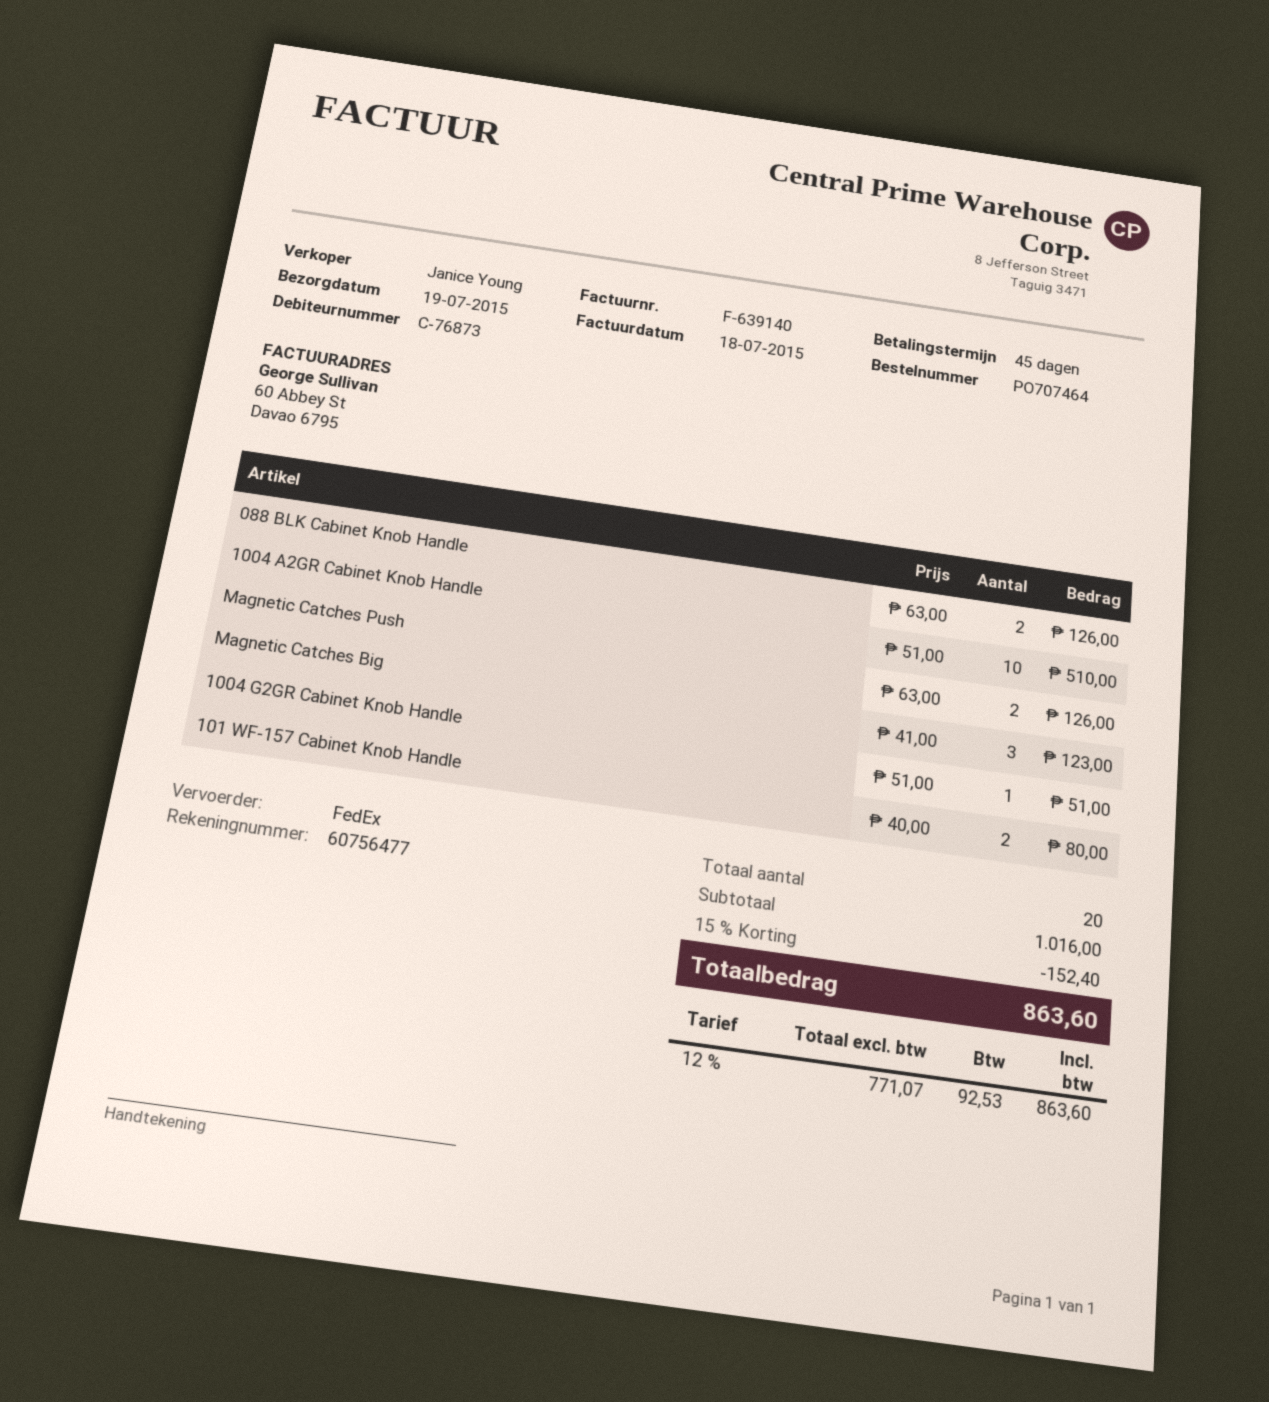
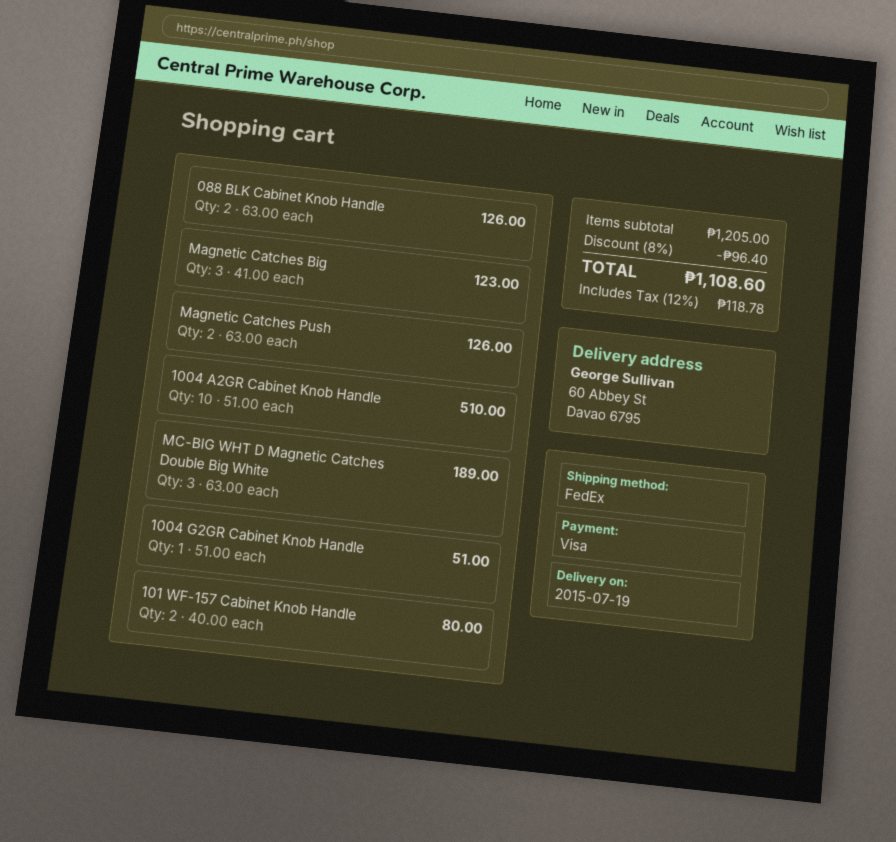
MC-BIG WHT D Magnetic Catches Double Big White: none -> 3 x 63.00 = 189.00
subtotal: 1016.00 -> 1205.00
discount: 15% = 152.40 -> 8% = 96.40
tax: 12% = 92.53 -> 12% = 118.78
total: 863.60 -> 1108.60

